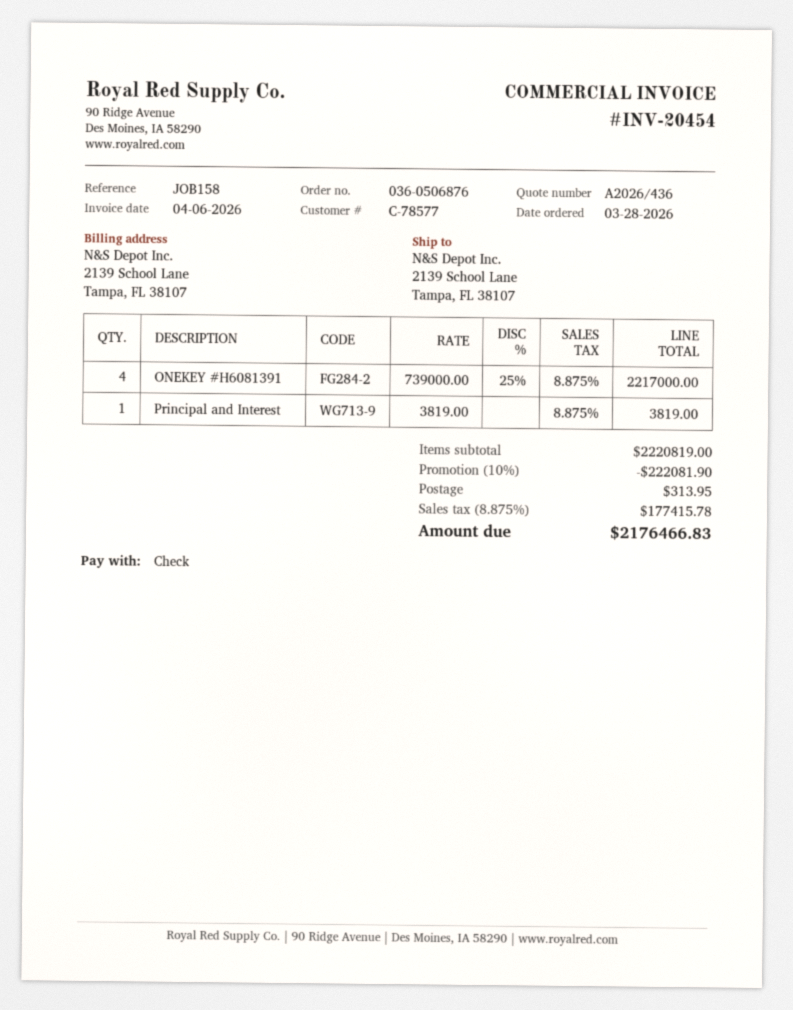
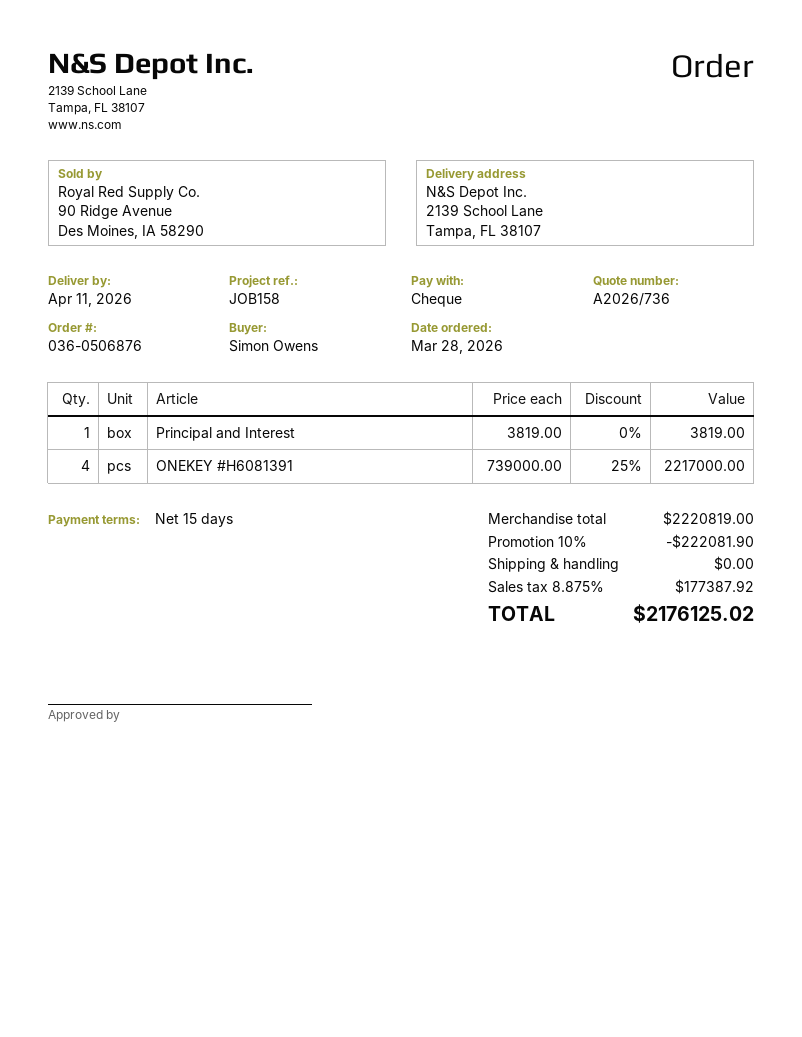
quote number: A2026/436 -> A2026/736
shipping: 313.95 -> 0.00
tax: 8.875% = 177415.78 -> 8.875% = 177387.92
total: 2176466.83 -> 2176125.02

